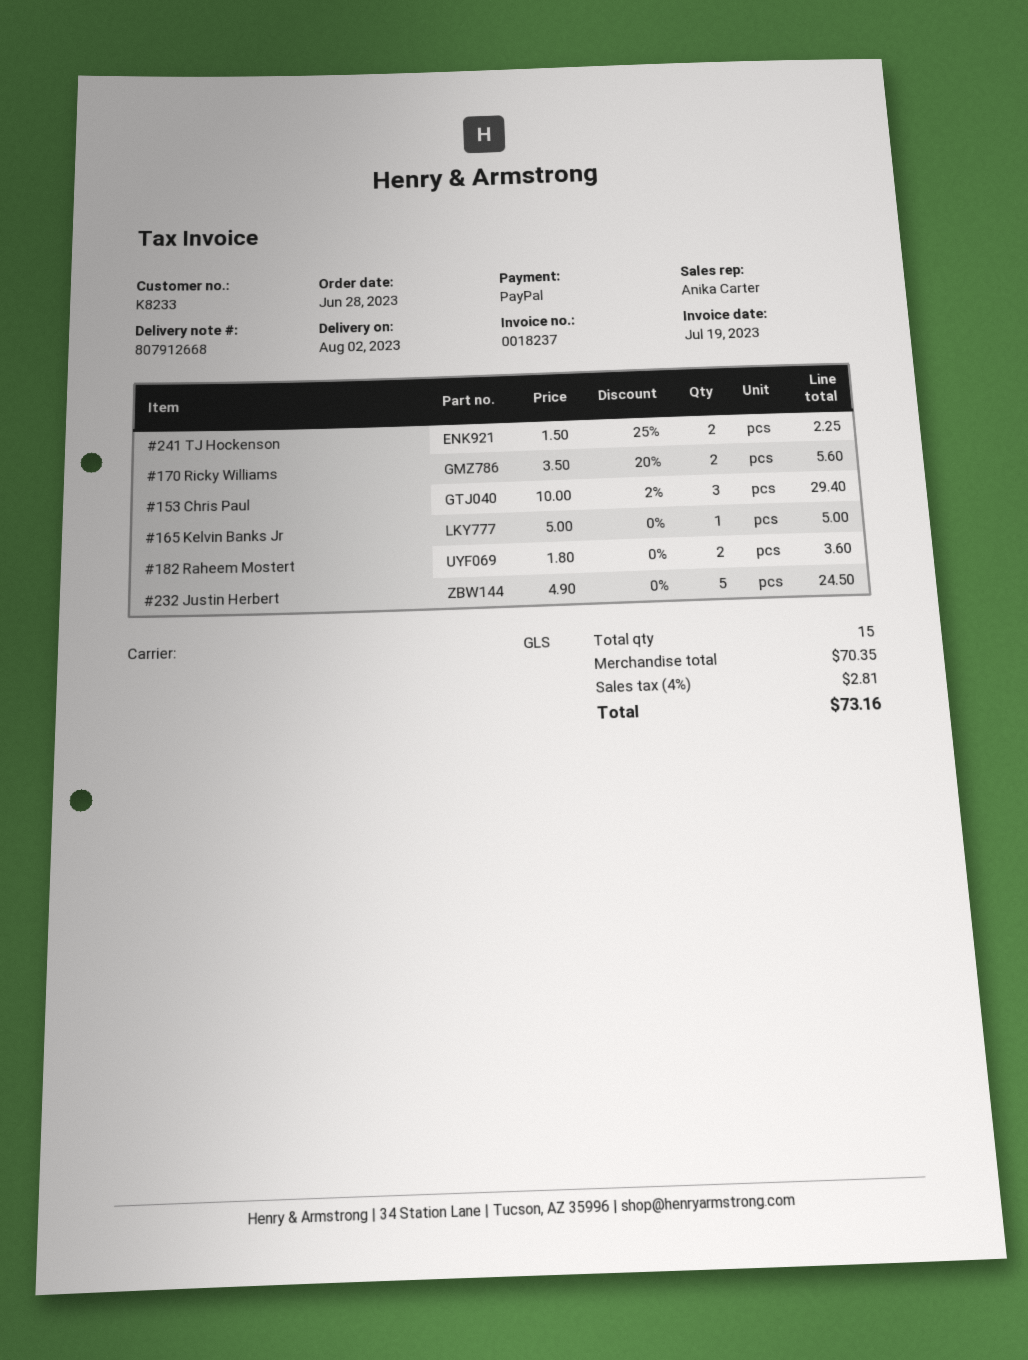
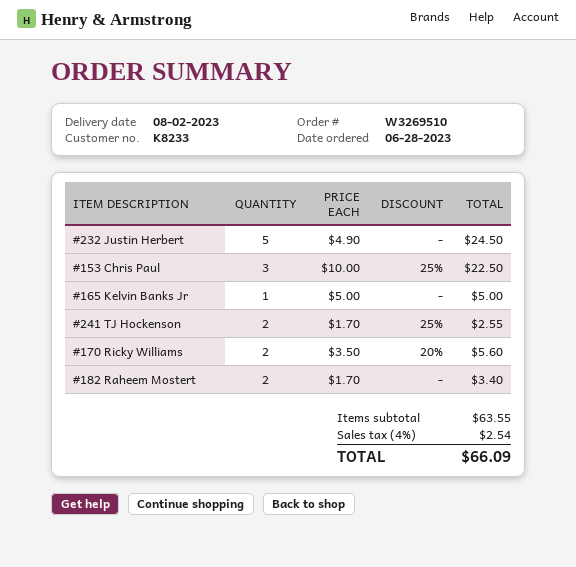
#241 TJ Hockenson: 2 x 1.50 - 25% = 2.25 -> 2 x 1.70 - 25% = 2.55
#153 Chris Paul: 3 x 10.00 - 2% = 29.40 -> 3 x 10.00 - 25% = 22.50
#182 Raheem Mostert: 2 x 1.80 = 3.60 -> 2 x 1.70 = 3.40
subtotal: 70.35 -> 63.55
tax: 4% = 2.81 -> 4% = 2.54
total: 73.16 -> 66.09

